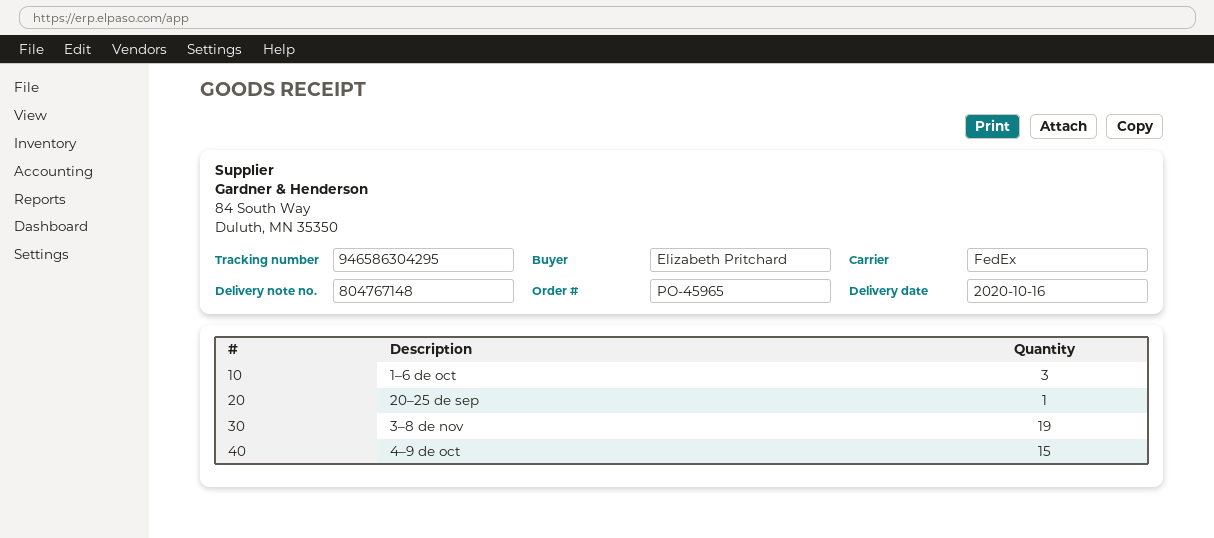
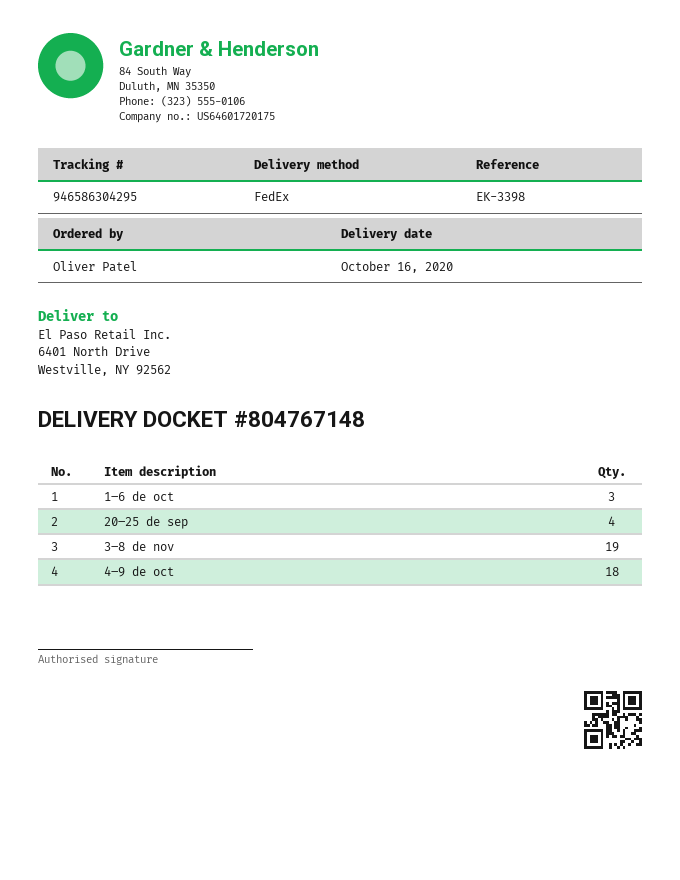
ordered by: Elizabeth Pritchard -> Oliver Patel
20–25 de sep: 1 -> 4
4–9 de oct: 15 -> 18

